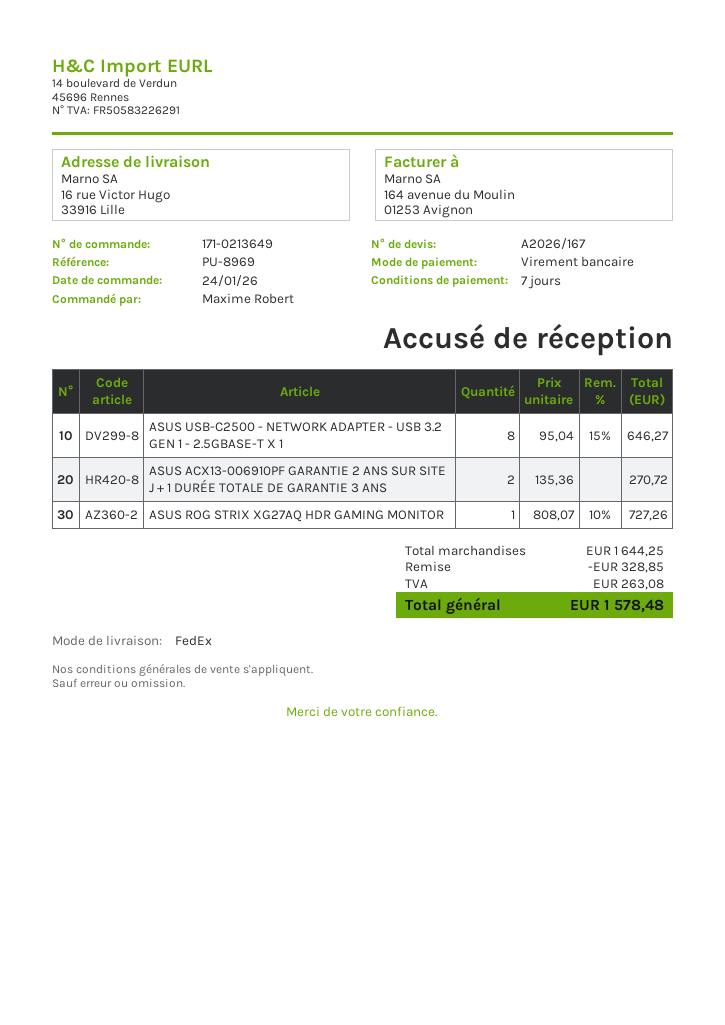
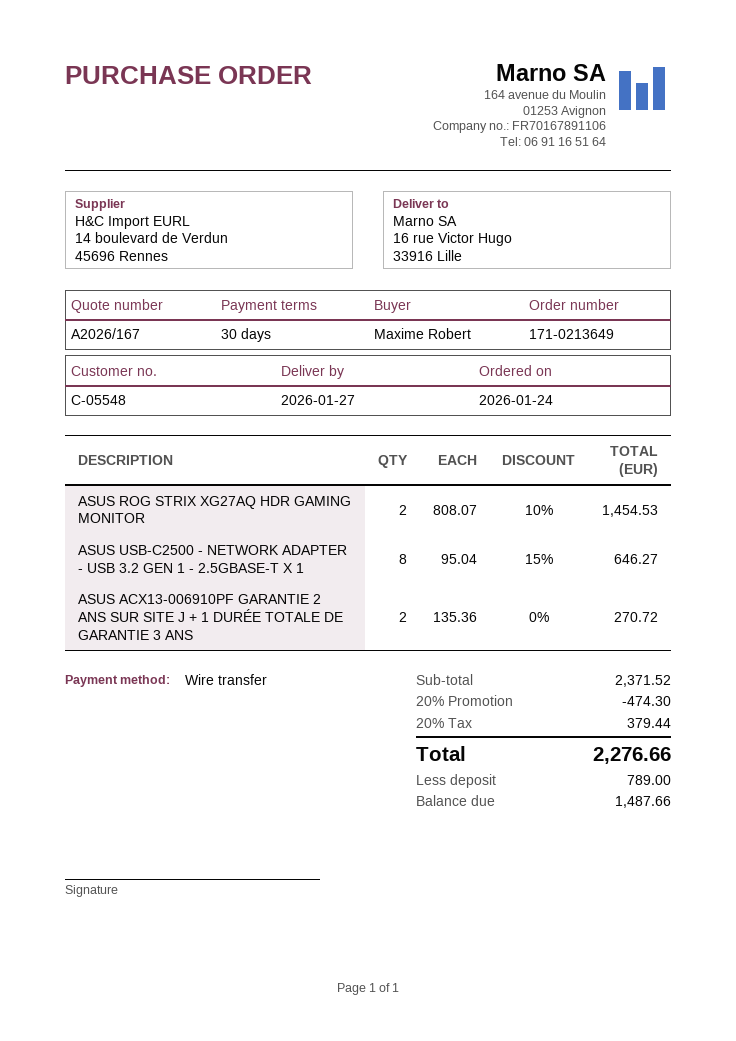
payment terms: 7 days -> 30 days
ASUS ROG STRIX XG27AQ HDR GAMING MONITOR: 1 x 808.07 - 10% = 727.26 -> 2 x 808.07 - 10% = 1454.53
subtotal: 1644.25 -> 2371.52
discount: 328.85 -> 474.30
tax: 263.08 -> 379.44
total: 1578.48 -> 2276.66

